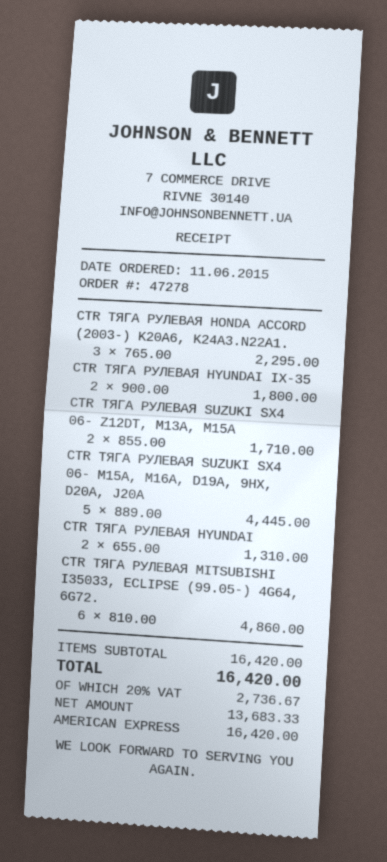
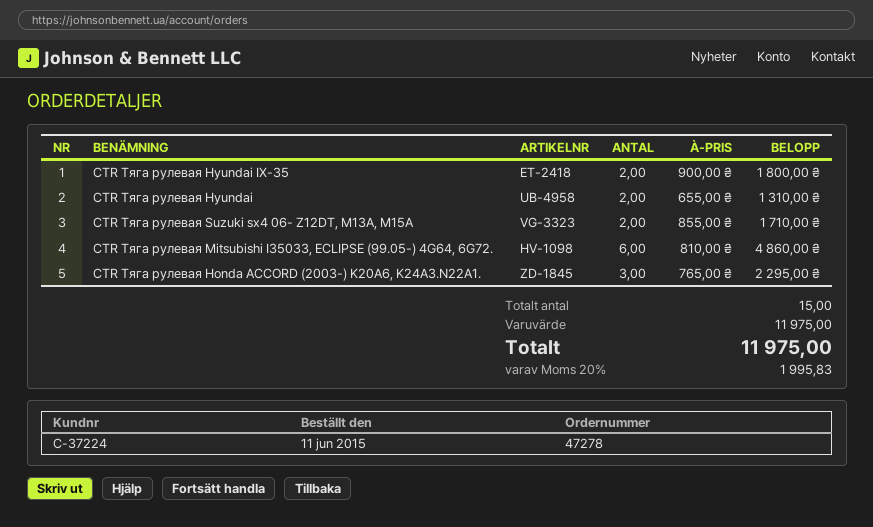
CTR ТЯГА РУЛЕВАЯ SUZUKI SX4 06- M15A, M16A, D19A, 9HX, D20A, J20A: 5 x 889.00 = 4445.00 -> none
subtotal: 16420.00 -> 11975.00
tax: 20% = 2736.67 -> 20% = 1995.83
total: 16420.00 -> 11975.00

